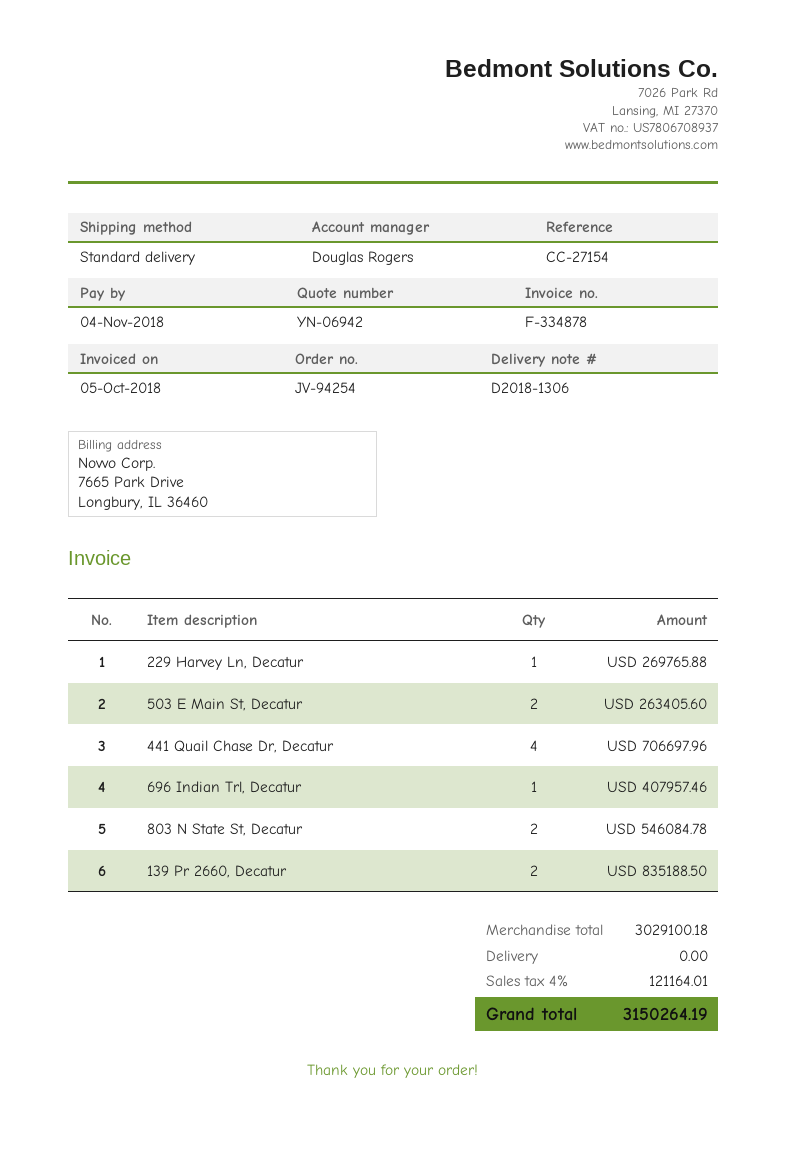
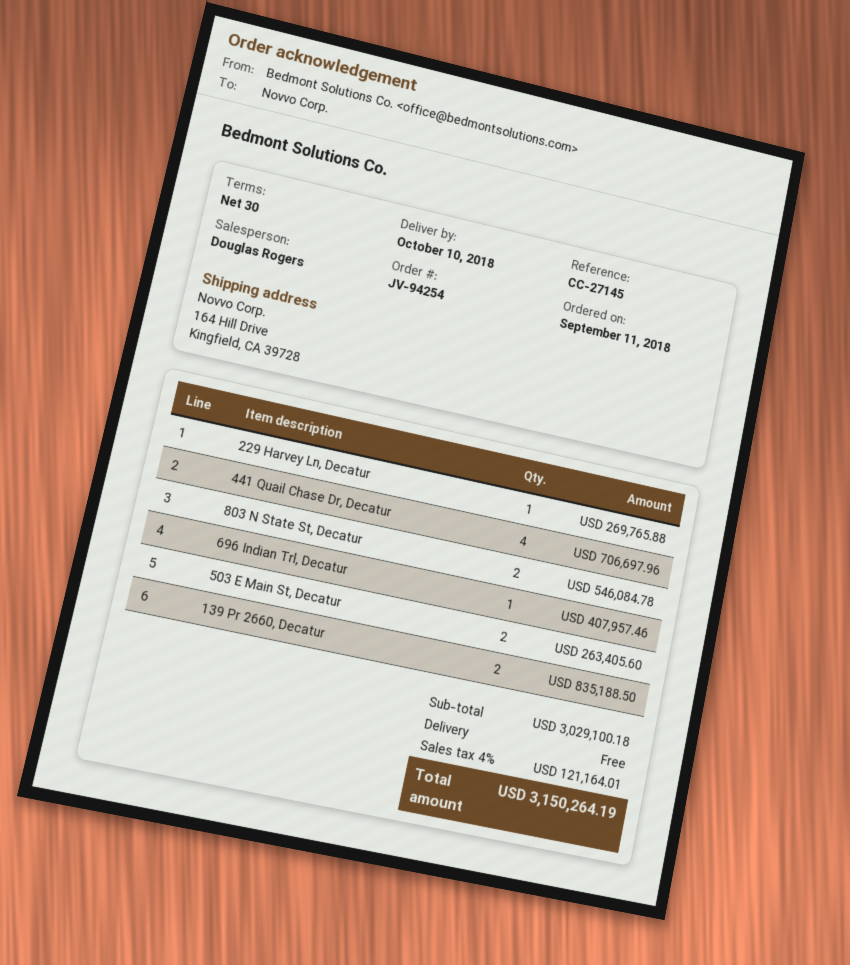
reference: CC-27154 -> CC-27145

